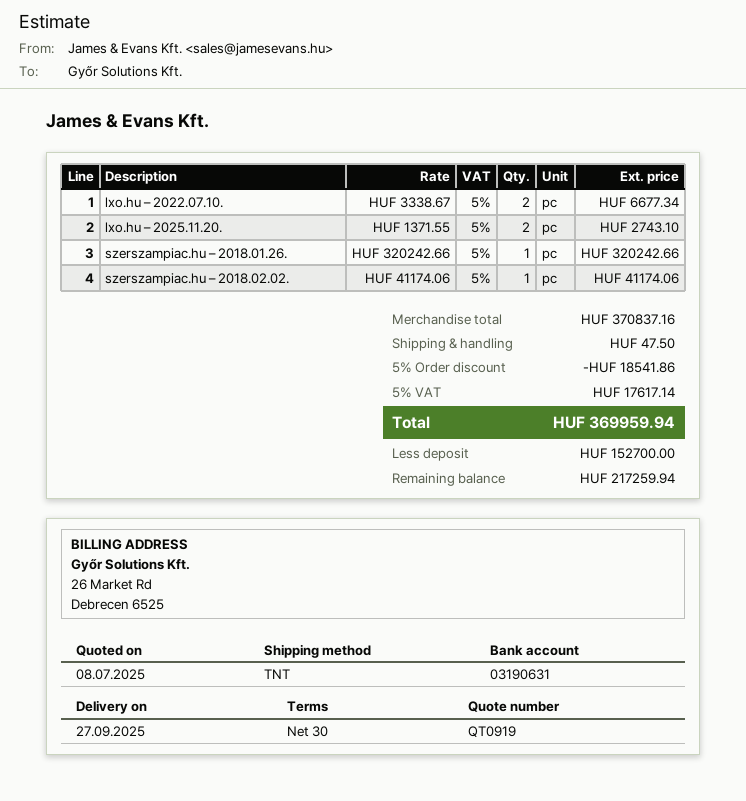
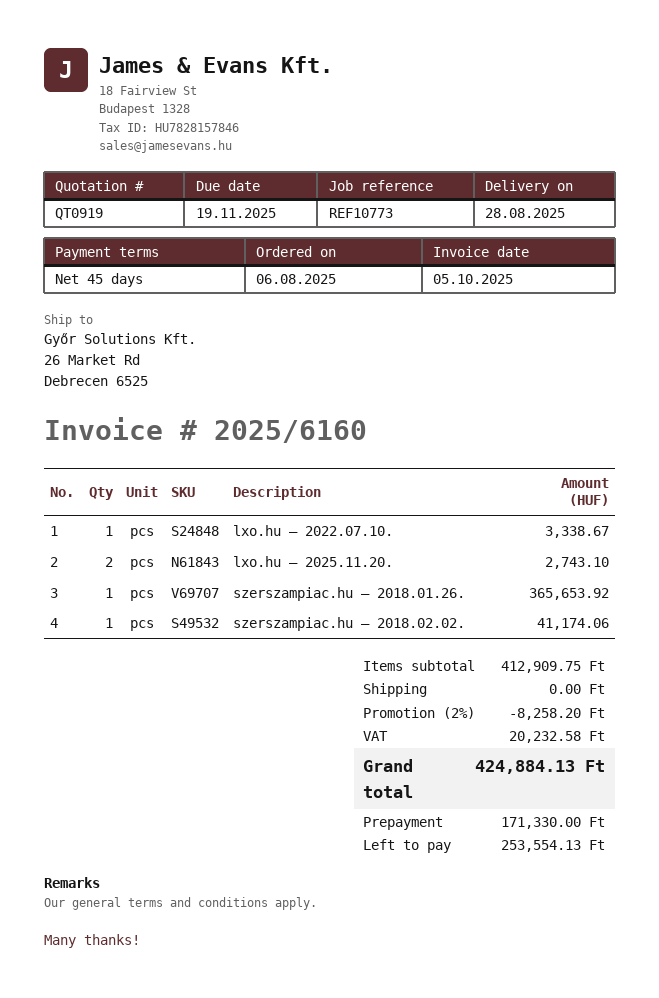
delivery date: 2025-09-27 -> 2025-08-28
payment terms: 30 days -> 45 days
lxo.hu – 2022.07.10.: 2 for 6677.34 -> 1 for 3338.67
szerszampiac.hu – 2018.01.26.: 1 for 320242.66 -> 1 for 365653.92
subtotal: 370837.16 -> 412909.75
discount: 5% = 18541.86 -> 2% = 8258.20
shipping: 47.50 -> 0.00
tax: 17617.14 -> 20232.58
total: 369959.94 -> 424884.13
deposit: 152700.00 -> 171330.00
balance: 217259.94 -> 253554.13

